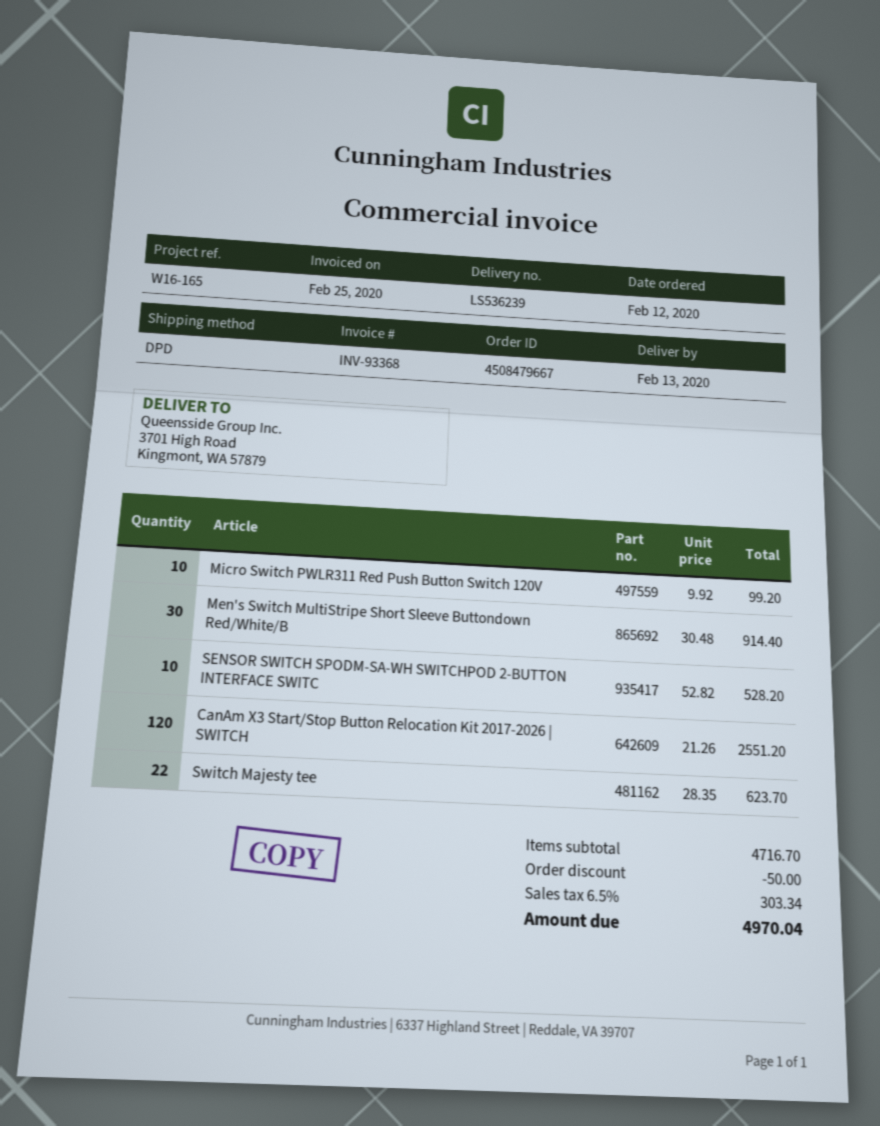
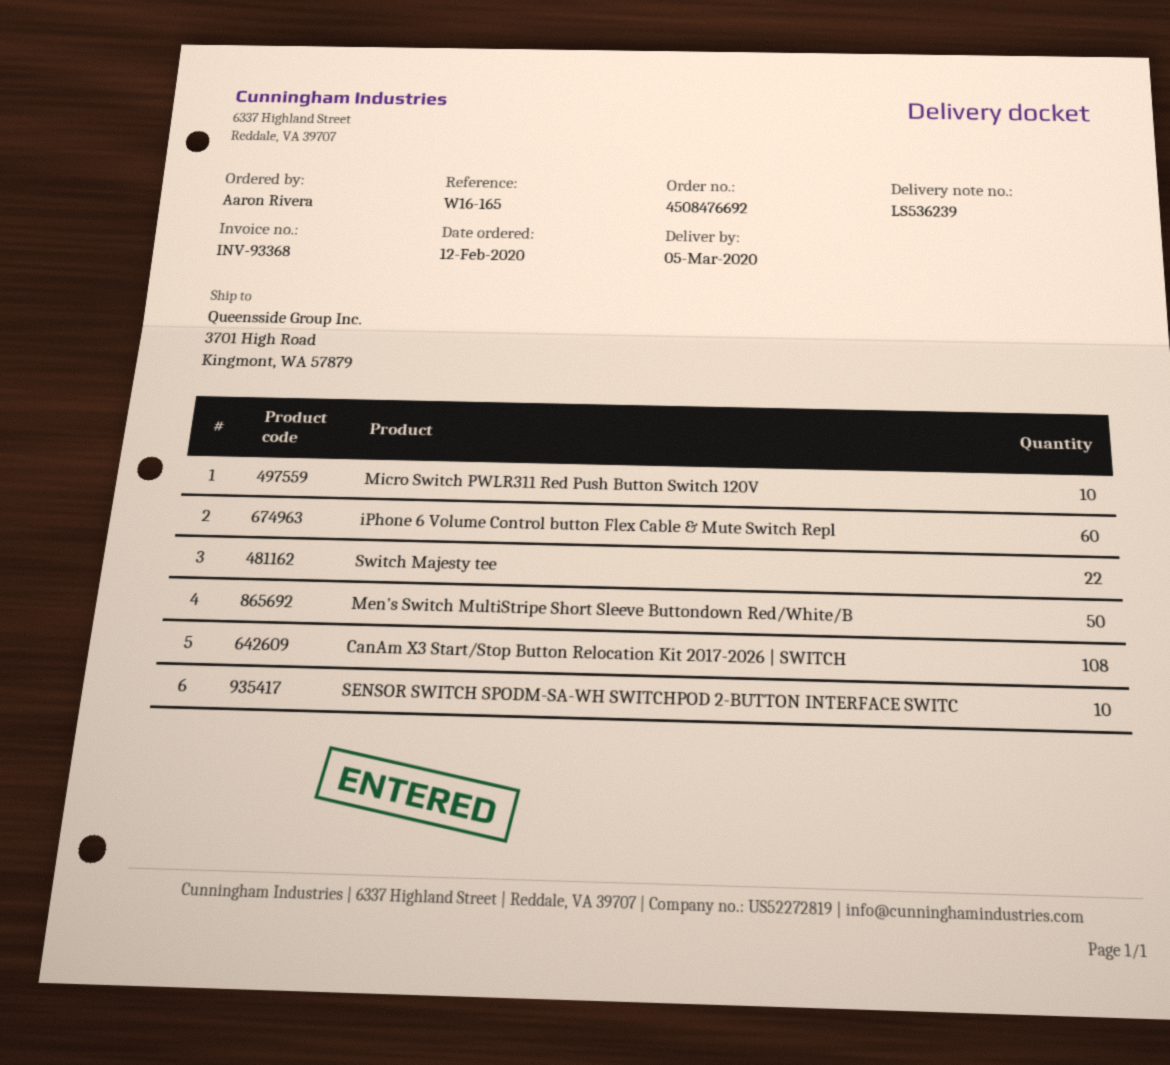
order number: 4508479667 -> 4508476692
delivery date: 2020-02-13 -> 2020-03-05
Men's Switch MultiStripe Short Sleeve Buttondown Red/White/B: 30 -> 50
CanAm X3 Start/Stop Button Relocation Kit 2017-2026 | SWITCH: 120 -> 108
iPhone 6 Volume Control button Flex Cable & Mute Switch Repl: none -> 60

